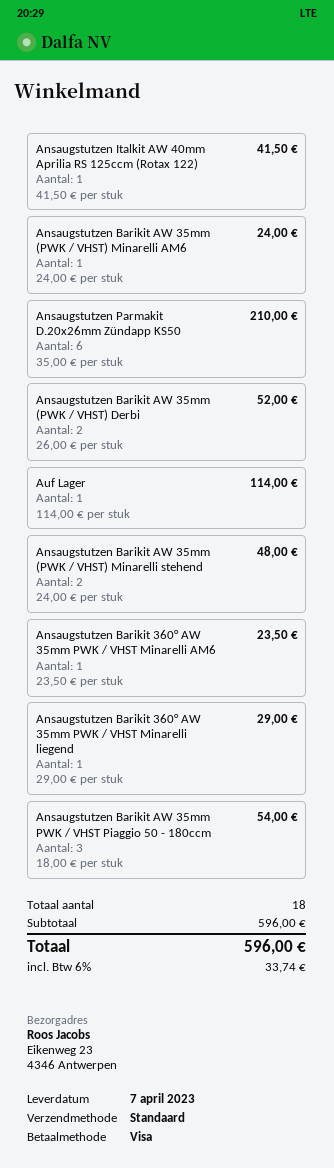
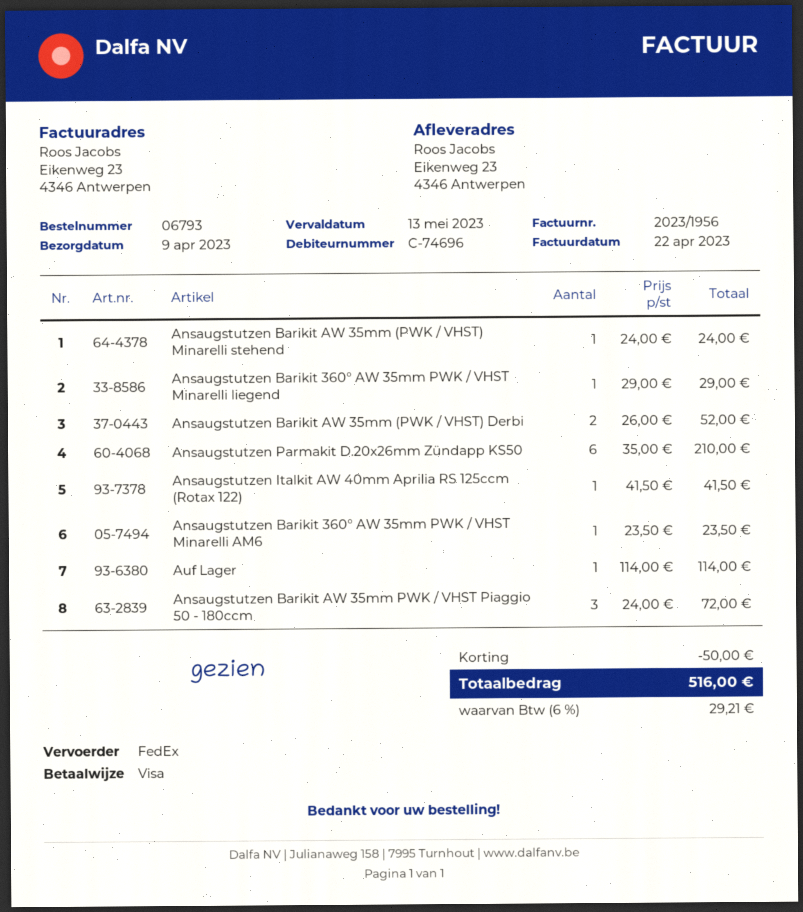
delivery date: 2023-04-07 -> 2023-04-09
shipping method: standard -> FedEx
Ansaugstutzen Barikit AW 35mm (PWK / VHST) Minarelli AM6: 1 x 24.00 = 24.00 -> none
Ansaugstutzen Barikit AW 35mm (PWK / VHST) Minarelli stehend: 2 x 24.00 = 48.00 -> 1 x 24.00 = 24.00
Ansaugstutzen Barikit AW 35mm PWK / VHST Piaggio 50 - 180ccm: 3 x 18.00 = 54.00 -> 3 x 24.00 = 72.00
discount: none -> 50.00
tax: 6% = 33.74 -> 6% = 29.21
total: 596.00 -> 516.00

